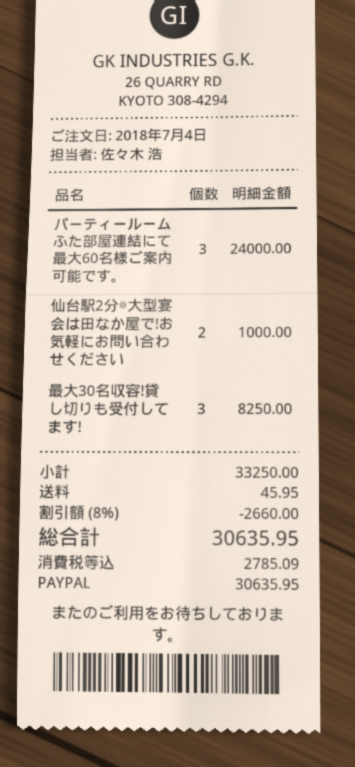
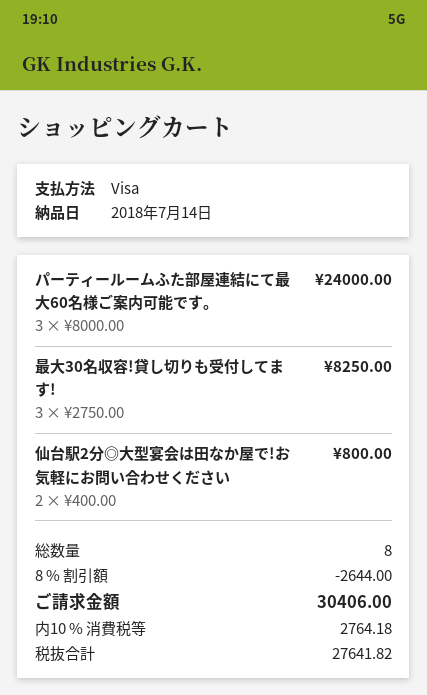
payment method: PayPal -> Visa
仙台駅2分◎大型宴会は田なか屋で!お気軽にお問い合わせください: 2 for 1000.00 -> 2 for 800.00
discount: 8% = 2660.00 -> 8% = 2644.00
shipping: 45.95 -> none
tax: 2785.09 -> 2764.18
total: 30635.95 -> 30406.00

